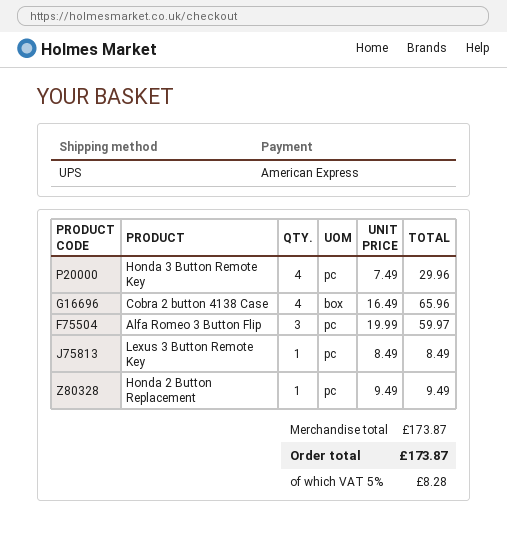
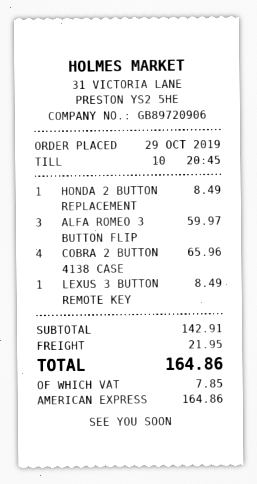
Honda 3 Button Remote Key: 4 for 29.96 -> none
Honda 2 Button Replacement: 1 for 9.49 -> 1 for 8.49
subtotal: 173.87 -> 142.91
shipping: none -> 21.95
tax: 8.28 -> 7.85
total: 173.87 -> 164.86

